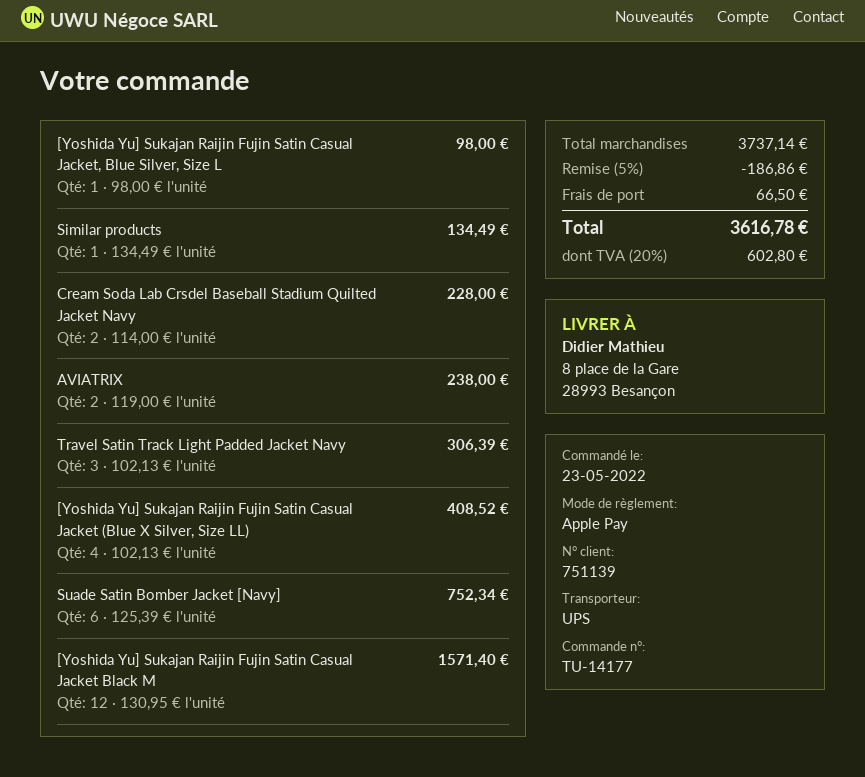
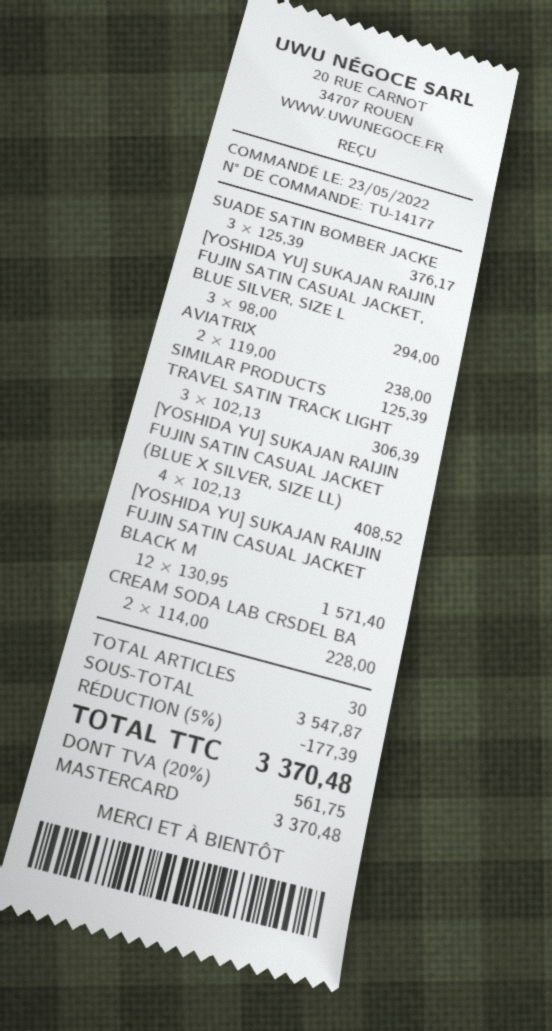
payment method: Apple Pay -> Mastercard
[Yoshida Yu] Sukajan Raijin Fujin Satin Casual Jacket, Blue Silver, Size L: 1 x 98.00 = 98.00 -> 3 x 98.00 = 294.00
Similar products: 1 x 134.49 = 134.49 -> 1 x 125.39 = 125.39
Suade Satin Bomber Jacket [Navy]: 6 x 125.39 = 752.34 -> 3 x 125.39 = 376.17
subtotal: 3737.14 -> 3547.87
discount: 5% = 186.86 -> 5% = 177.39
shipping: 66.50 -> none
tax: 20% = 602.80 -> 20% = 561.75
total: 3616.78 -> 3370.48

